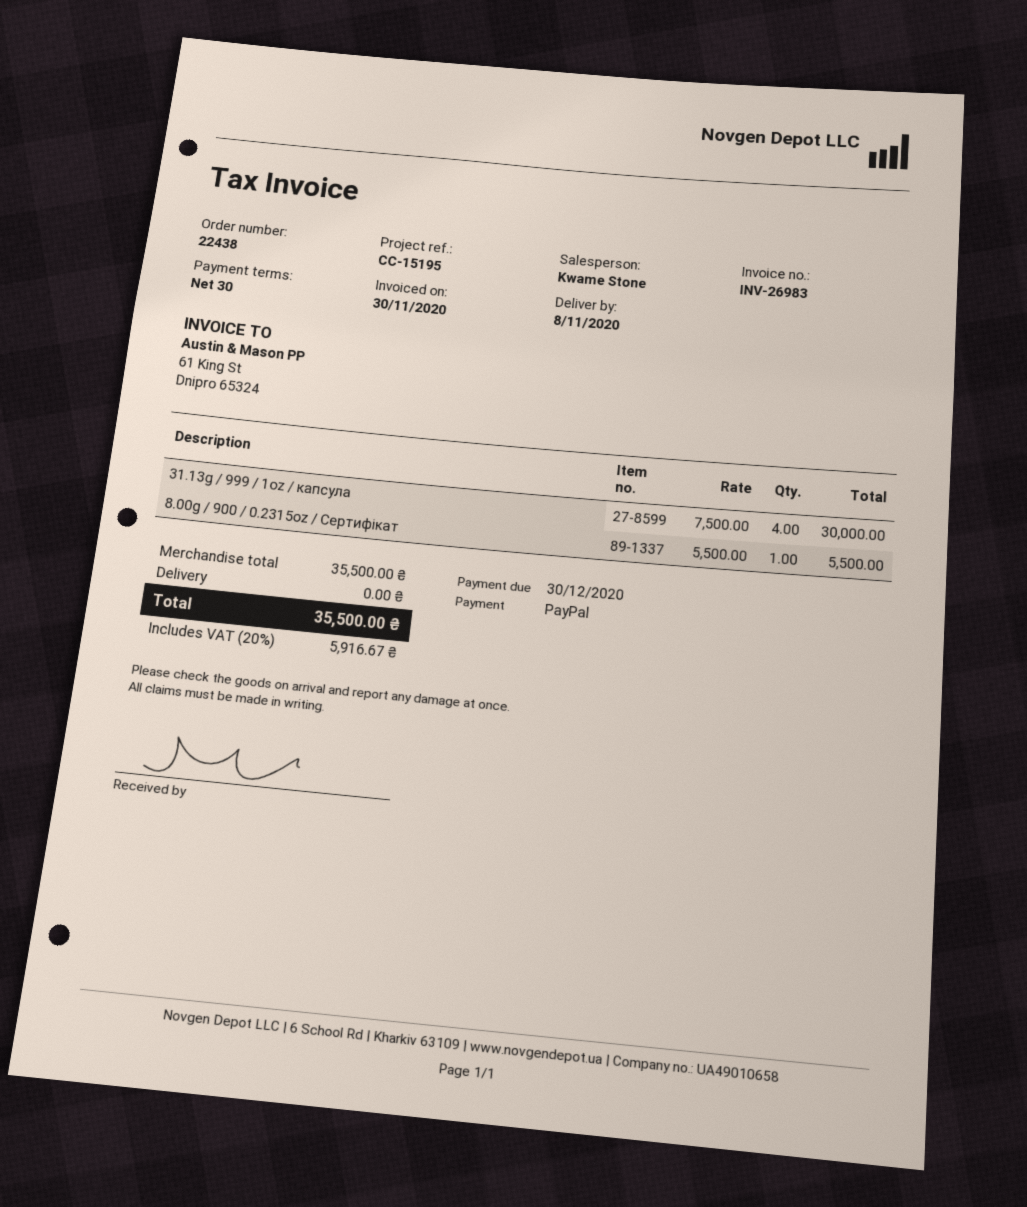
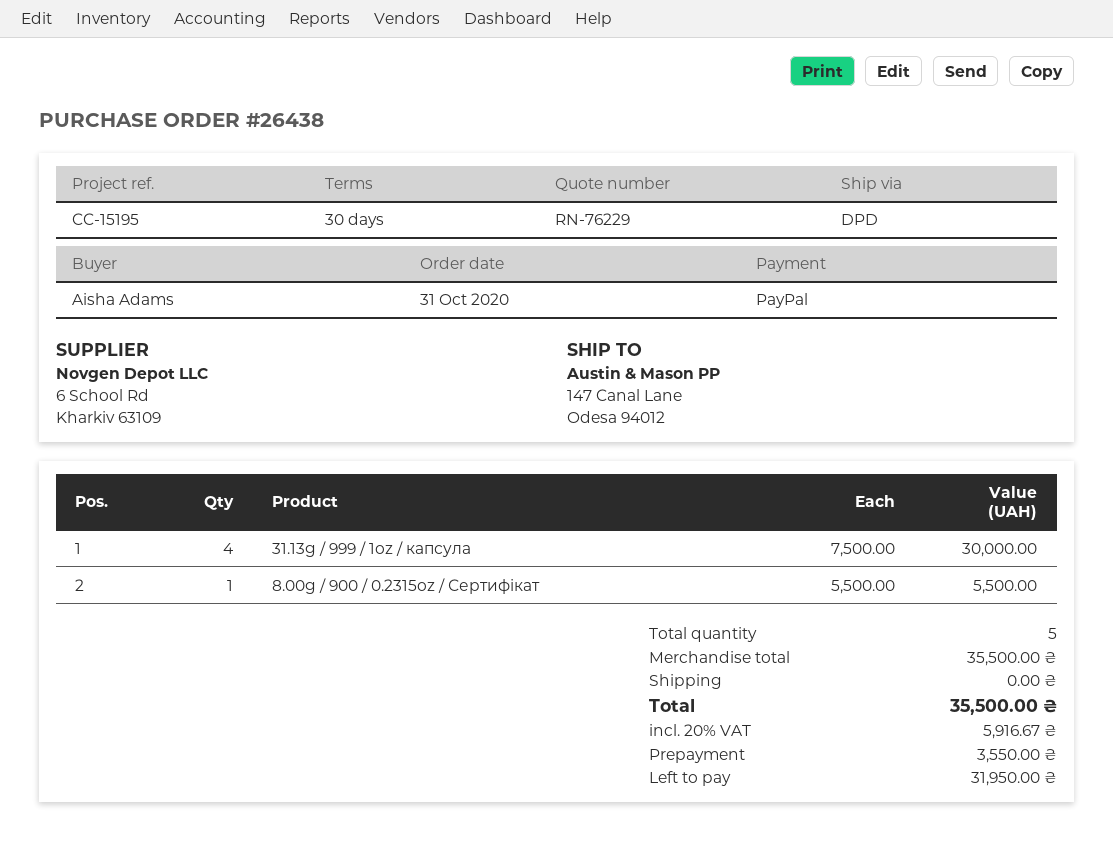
order number: 22438 -> 26438

